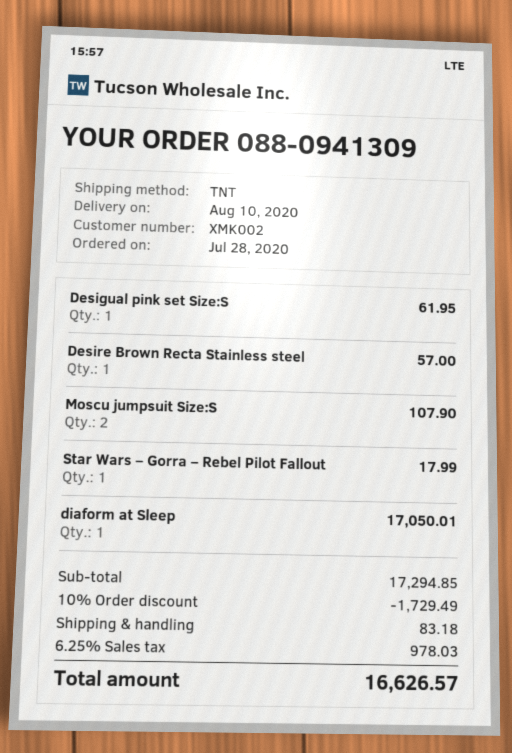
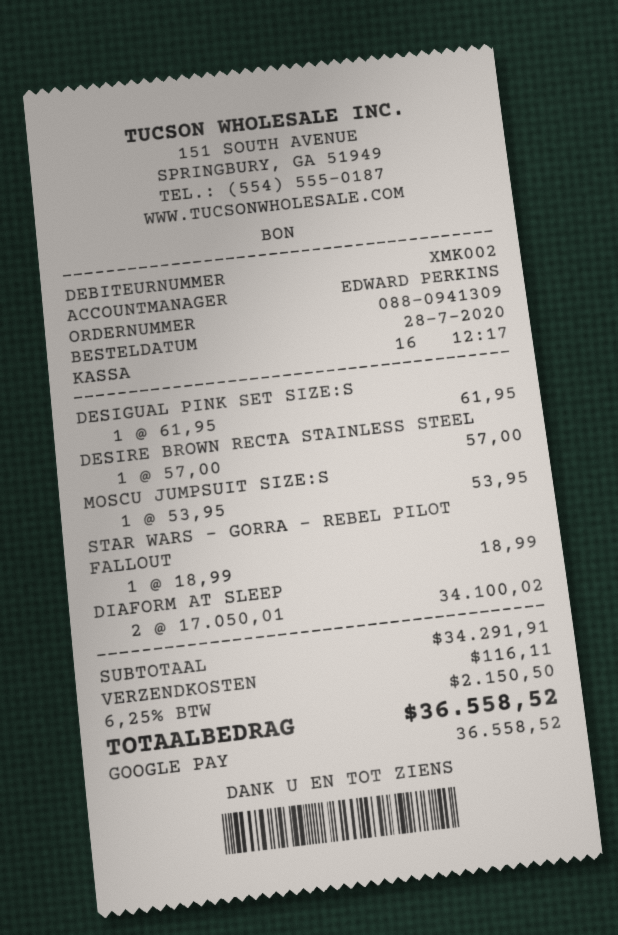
Moscu jumpsuit Size:S: 2 for 107.90 -> 1 for 53.95
Star Wars – Gorra – Rebel Pilot Fallout: 1 for 17.99 -> 1 for 18.99
diaform at Sleep: 1 for 17050.01 -> 2 for 34100.02
subtotal: 17294.85 -> 34291.91
discount: 10% = 1729.49 -> none
shipping: 83.18 -> 116.11
tax: 6.25% = 978.03 -> 6.25% = 2150.50
total: 16626.57 -> 36558.52

